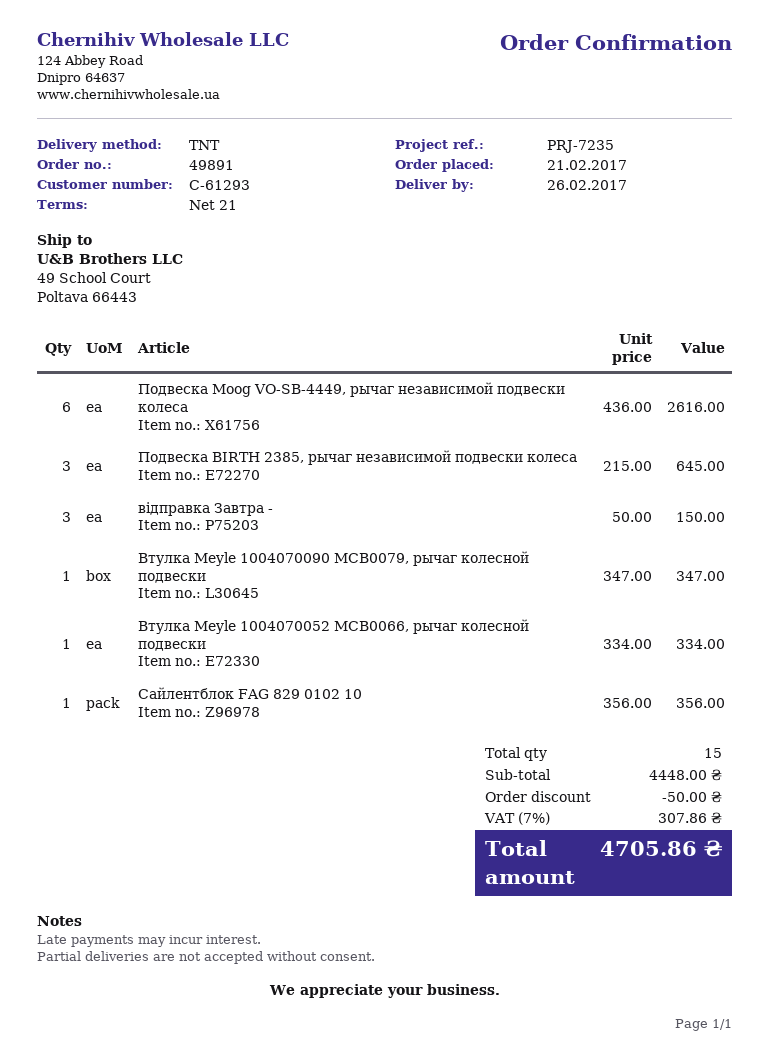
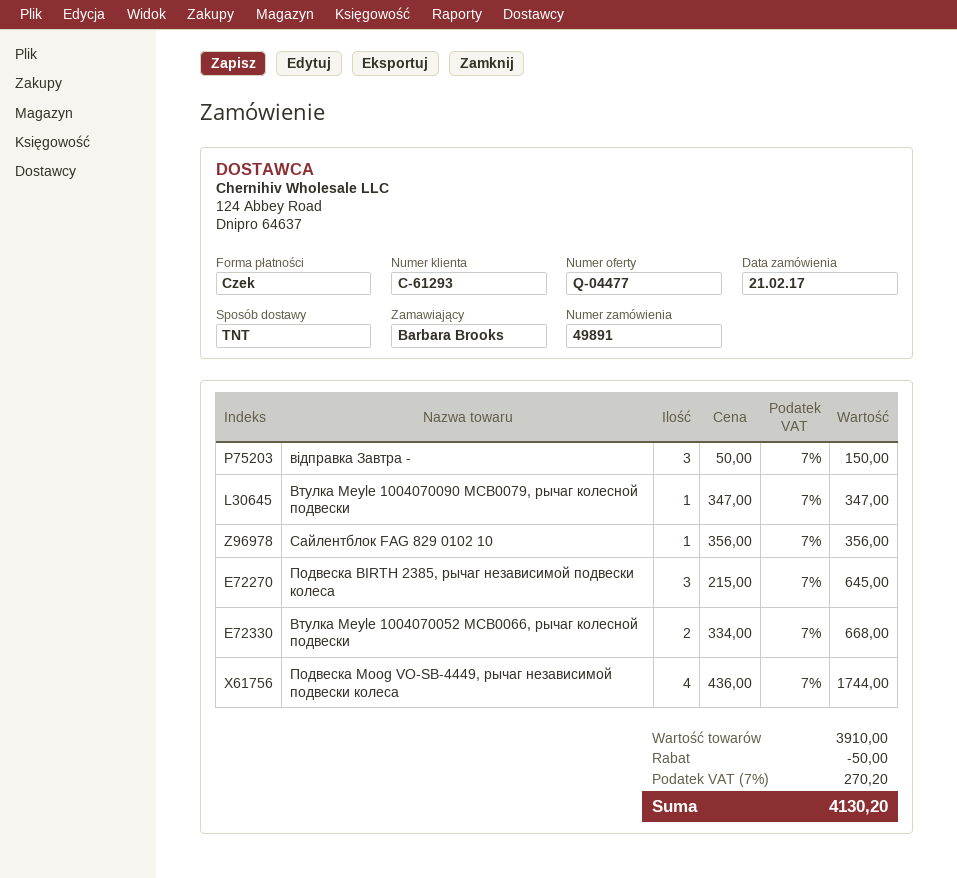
Подвеска Moog VO-SB-4449, рычаг независимой подвески колеса: 6 x 436.00 = 2616.00 -> 4 x 436.00 = 1744.00
Втулка Meyle 1004070052 MCB0066, рычаг колесной подвески: 1 x 334.00 = 334.00 -> 2 x 334.00 = 668.00
subtotal: 4448.00 -> 3910.00
tax: 7% = 307.86 -> 7% = 270.20
total: 4705.86 -> 4130.20

